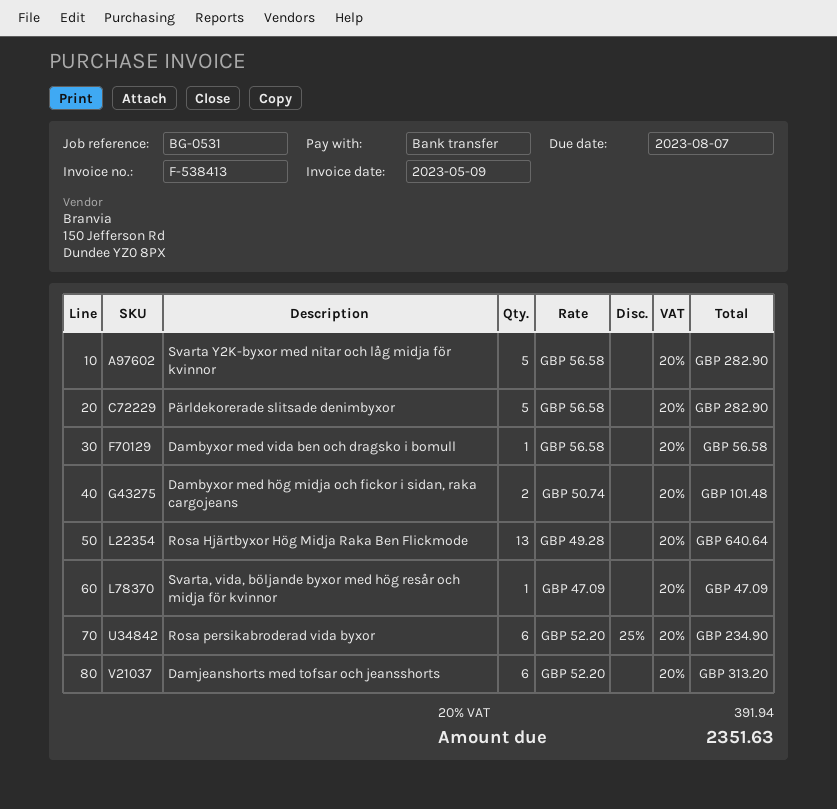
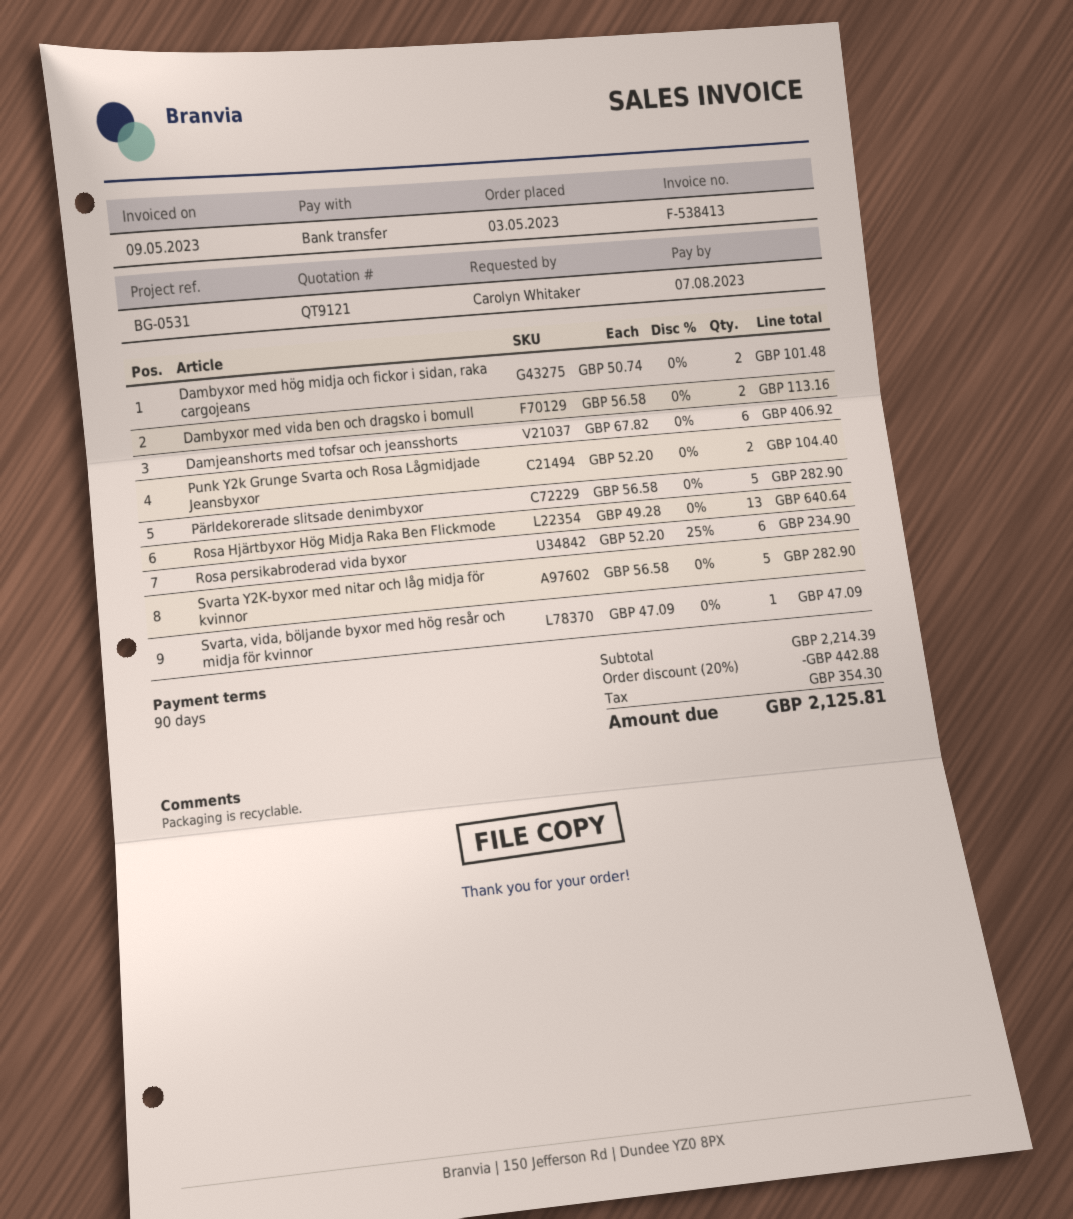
Dambyxor med vida ben och dragsko i bomull: 1 x 56.58 = 56.58 -> 2 x 56.58 = 113.16
Damjeanshorts med tofsar och jeansshorts: 6 x 52.20 = 313.20 -> 6 x 67.82 = 406.92
Punk Y2k Grunge Svarta och Rosa Lågmidjade Jeansbyxor: none -> 2 x 52.20 = 104.40
discount: none -> 20% = 442.88
tax: 391.94 -> 354.30
total: 2351.63 -> 2125.81

